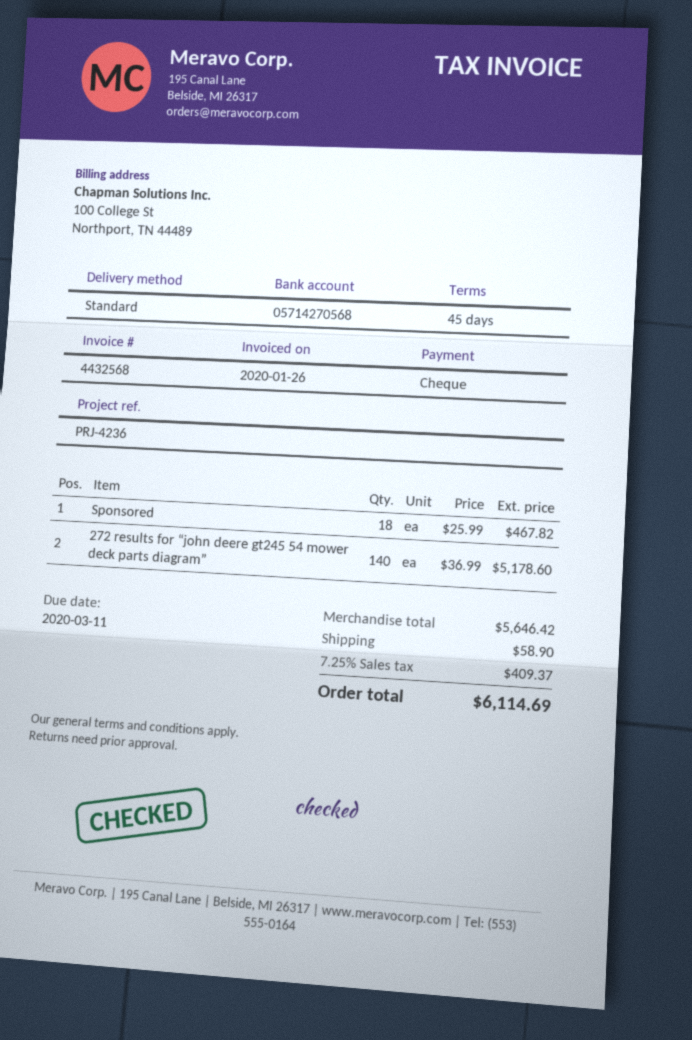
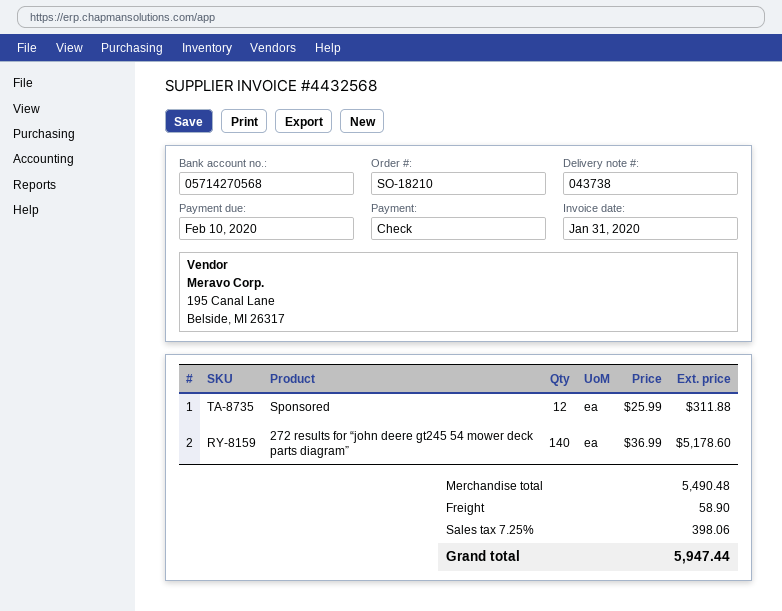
invoice date: 2020-01-26 -> 2020-01-31
due date: 2020-03-11 -> 2020-02-10
Sponsored: 18 x 25.99 = 467.82 -> 12 x 25.99 = 311.88
subtotal: 5646.42 -> 5490.48
tax: 7.25% = 409.37 -> 7.25% = 398.06
total: 6114.69 -> 5947.44

